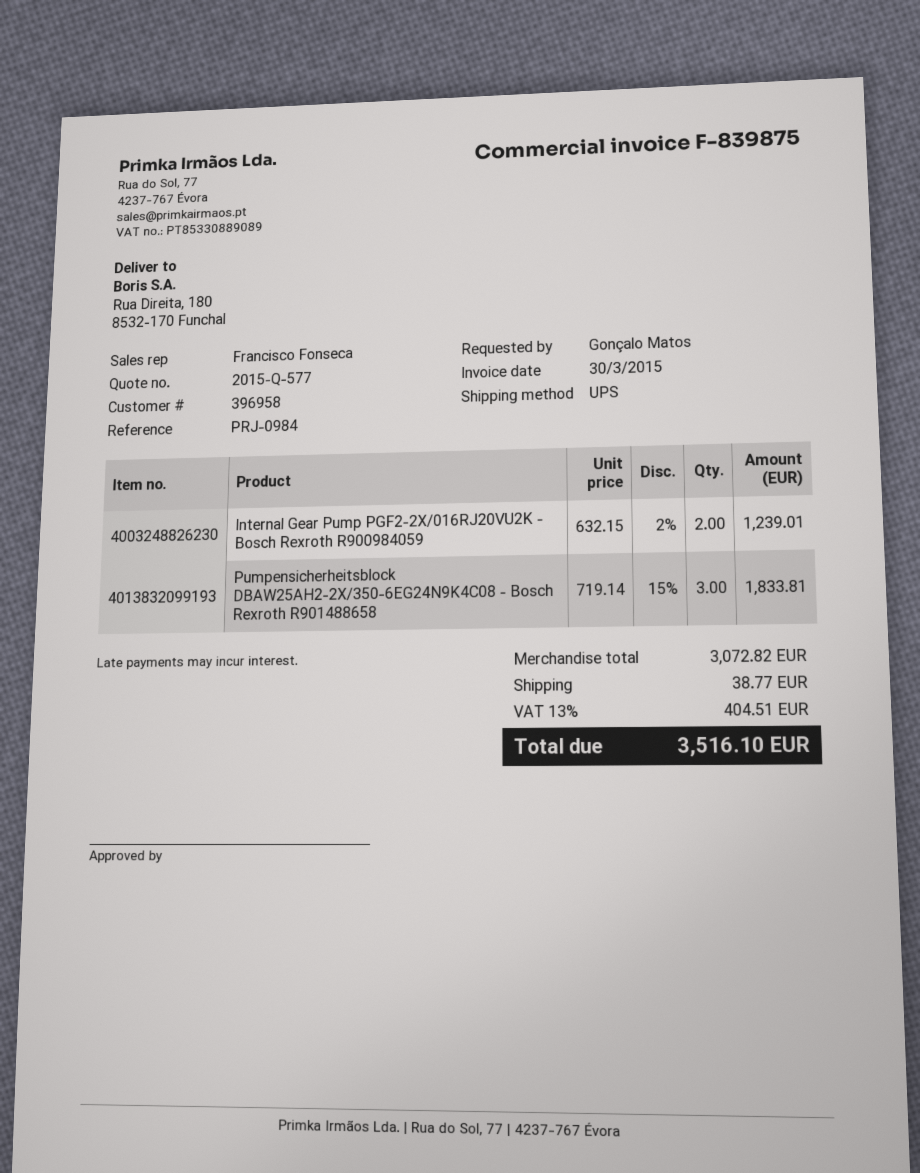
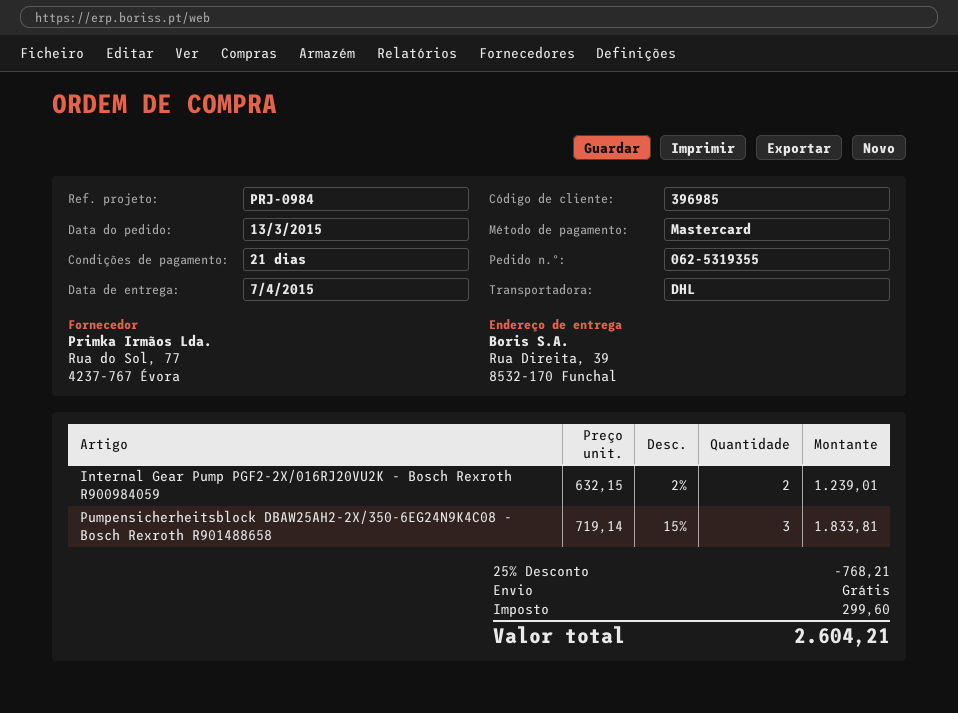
customer number: 396958 -> 396985
shipping method: UPS -> DHL
ship to: Rua Direita, 180, 8532-170 Funchal -> Rua Direita, 39, 8532-170 Funchal
discount: none -> 25% = 768.21
shipping: 38.77 -> 0.00
tax: 404.51 -> 299.60
total: 3516.10 -> 2604.21

